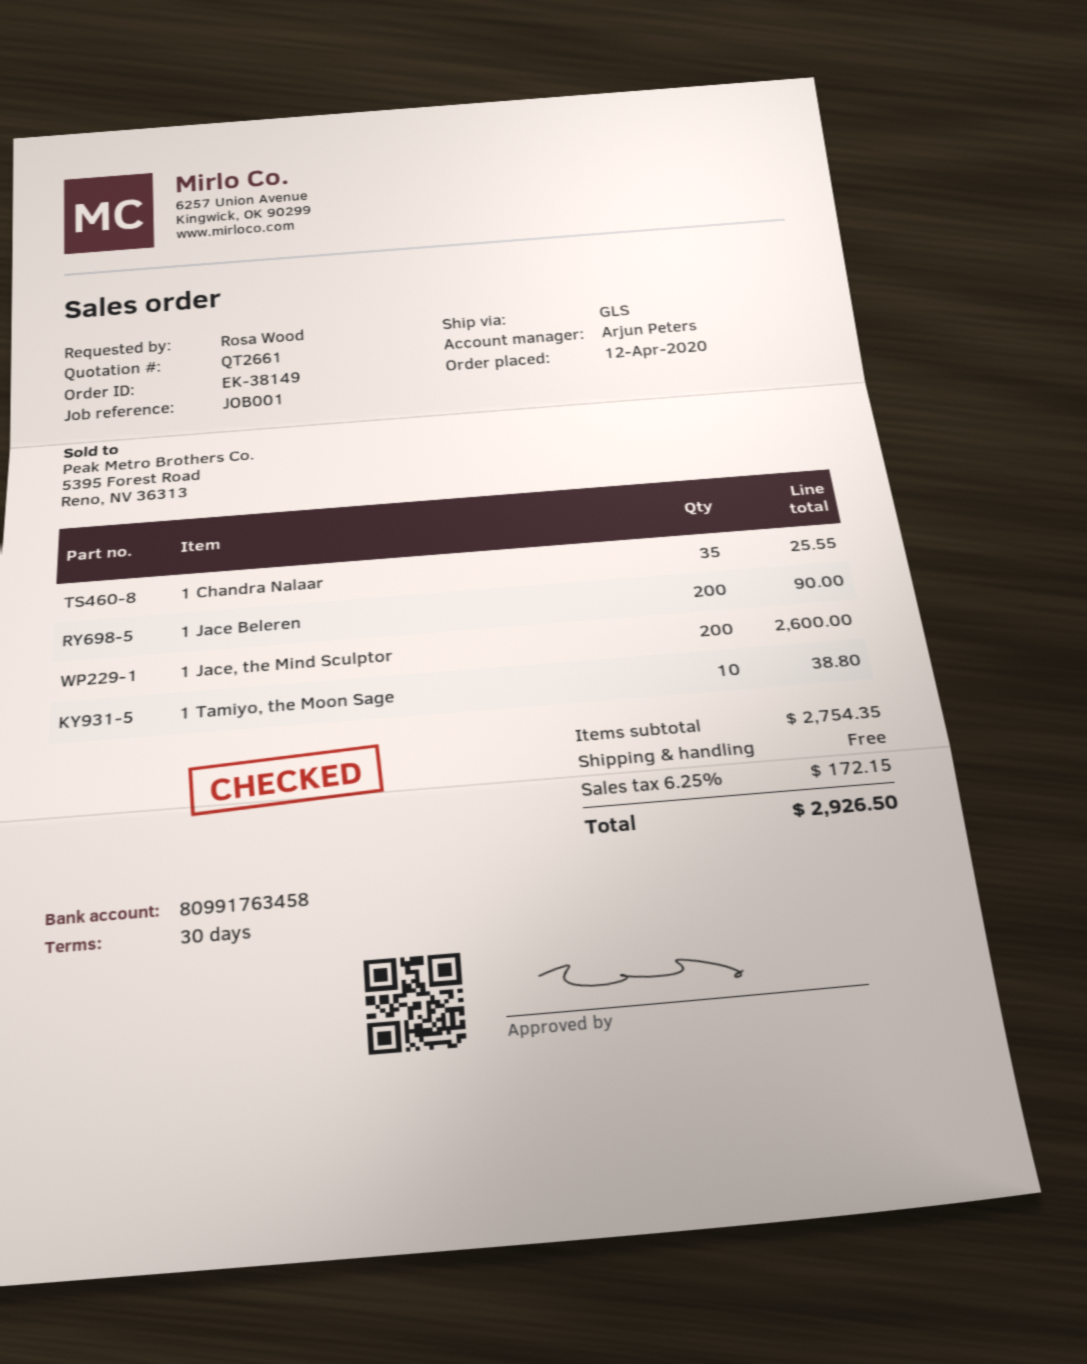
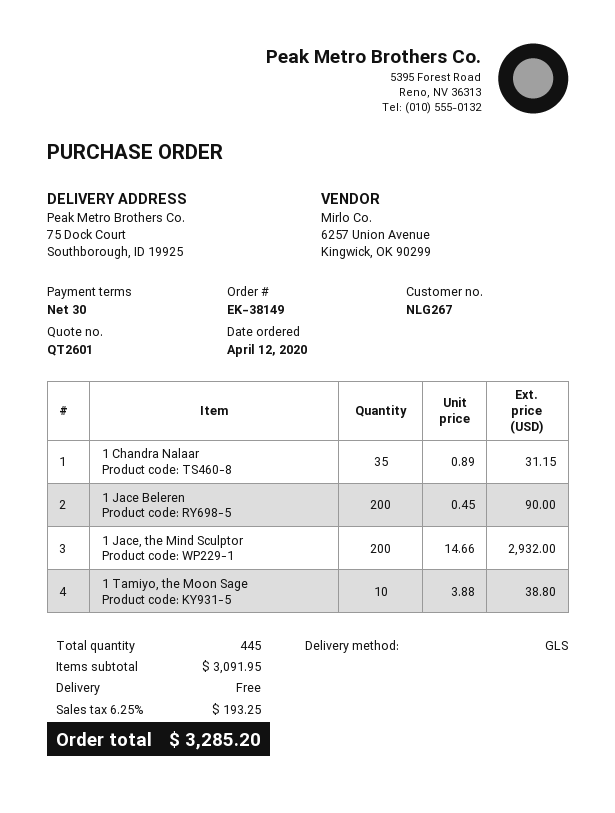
quote number: QT2661 -> QT2601
1 Chandra Nalaar: 35 for 25.55 -> 35 for 31.15
1 Jace, the Mind Sculptor: 200 for 2600.00 -> 200 for 2932.00
subtotal: 2754.35 -> 3091.95
tax: 6.25% = 172.15 -> 6.25% = 193.25
total: 2926.50 -> 3285.20

